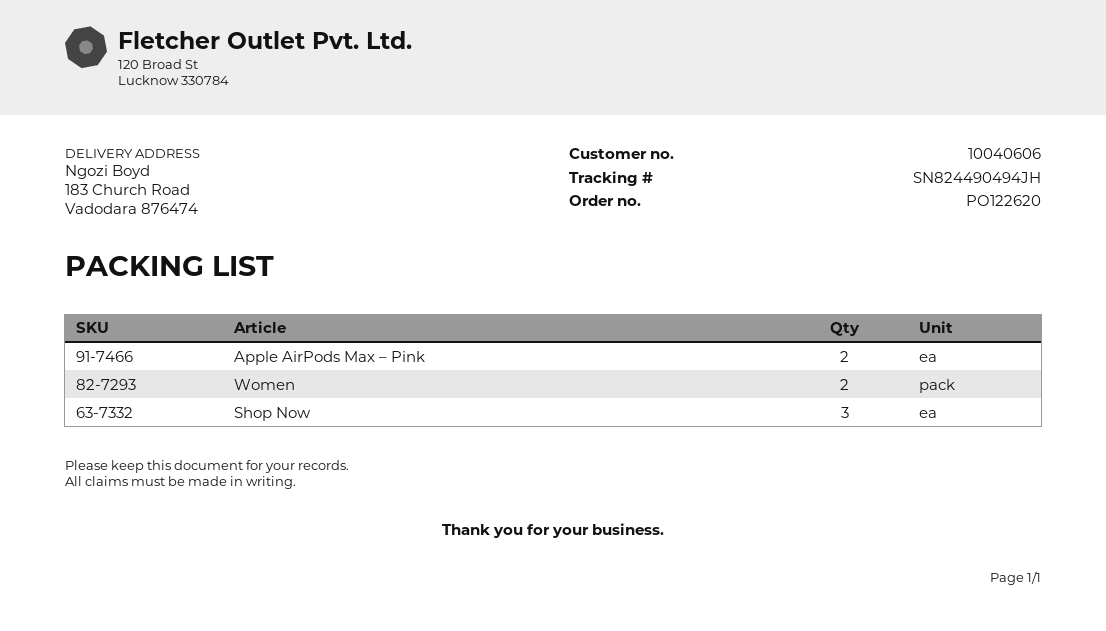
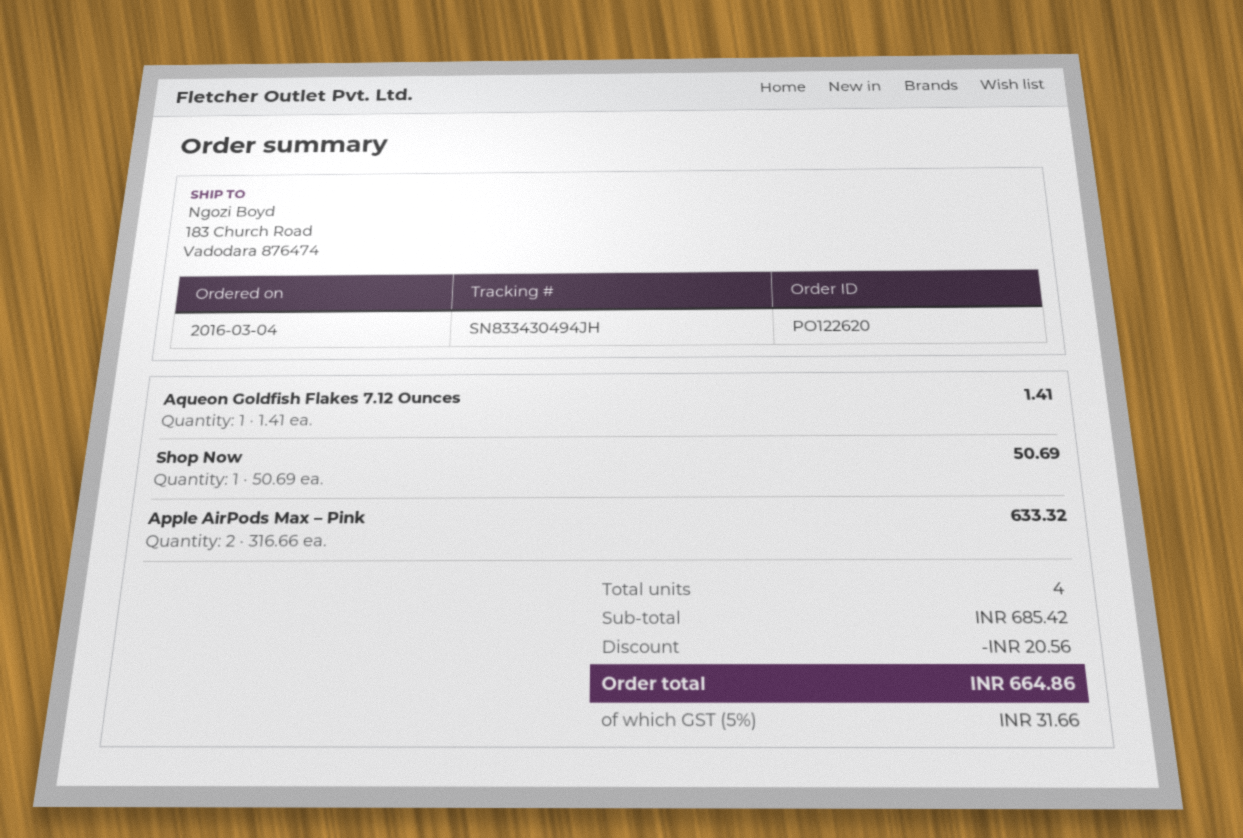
tracking number: SN824490494JH -> SN833430494JH
Women: 2 -> none
Shop Now: 3 -> 1
Aqueon Goldfish Flakes 7.12 Ounces: none -> 1

